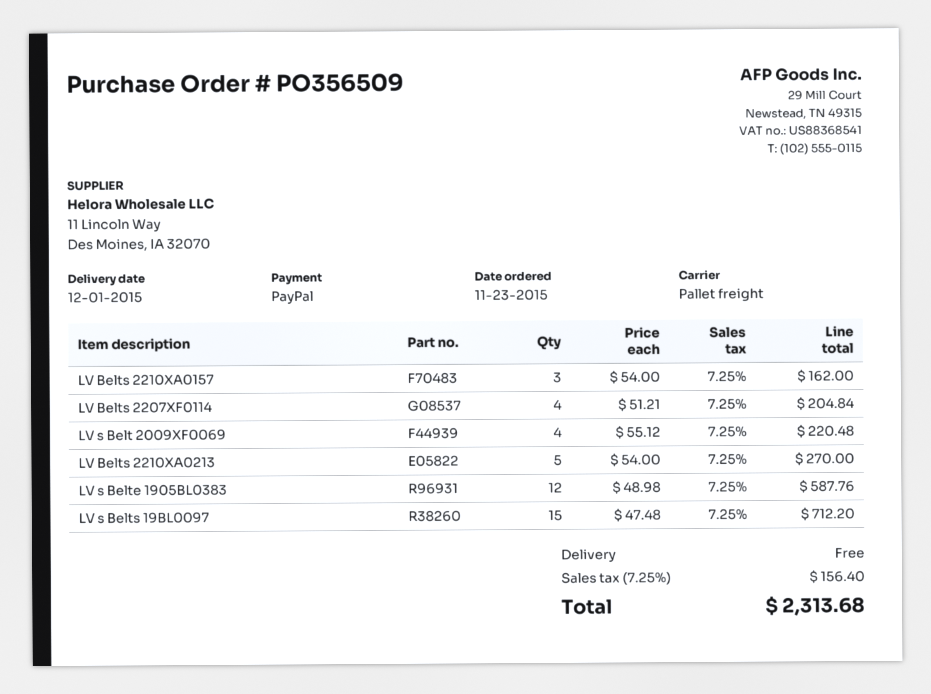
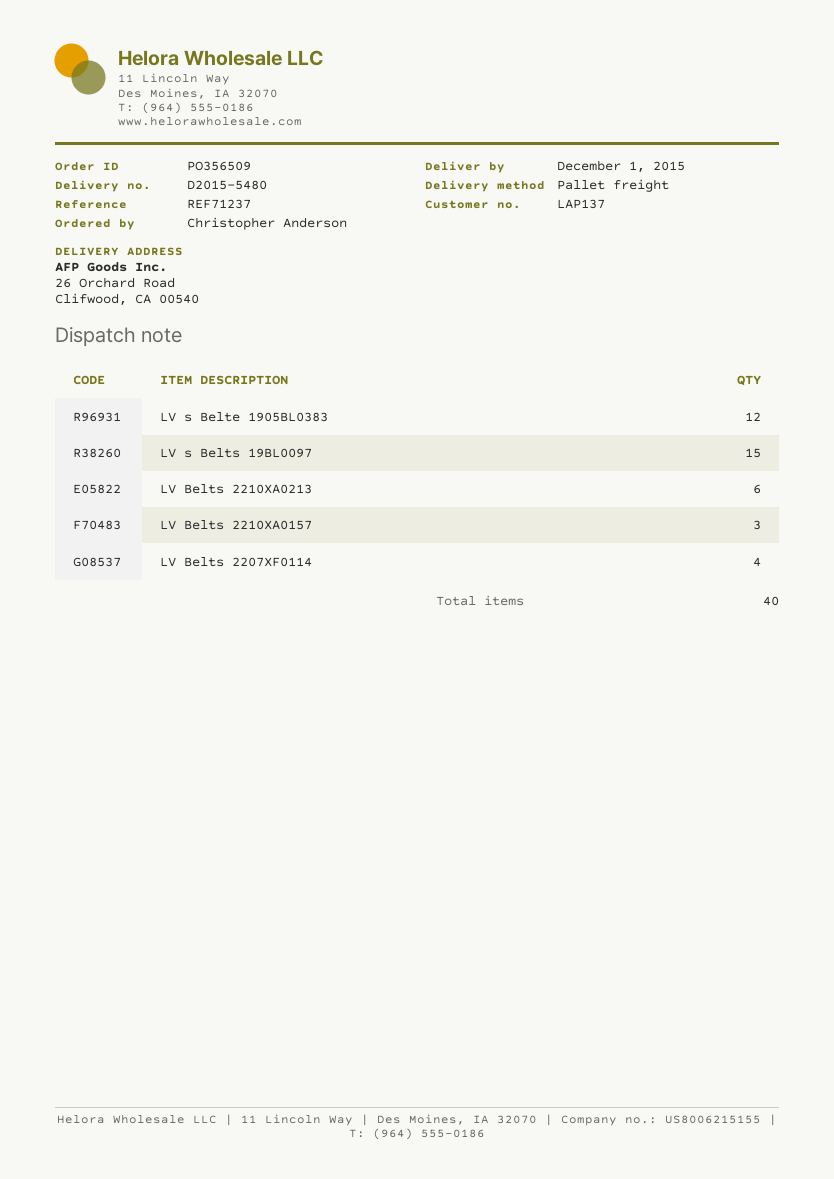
LV s Belt 2009XF0069: 4 -> none
LV Belts 2210XA0213: 5 -> 6

